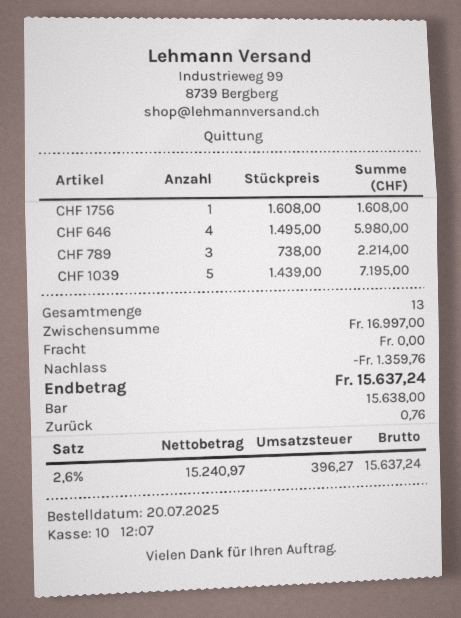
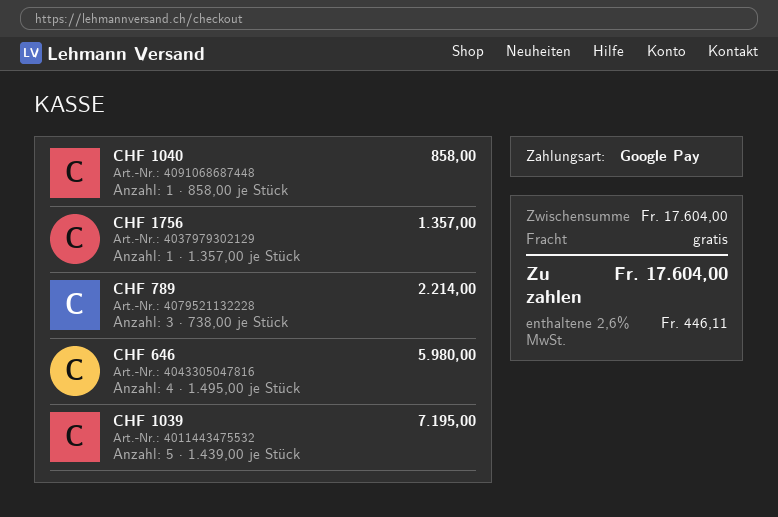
payment method: cash -> Google Pay
CHF 1756: 1 x 1608.00 = 1608.00 -> 1 x 1357.00 = 1357.00
CHF 1040: none -> 1 x 858.00 = 858.00
subtotal: 16997.00 -> 17604.00
discount: 1359.76 -> none
tax: 2.6% = 396.27 -> 2.6% = 446.11
total: 15637.24 -> 17604.00

